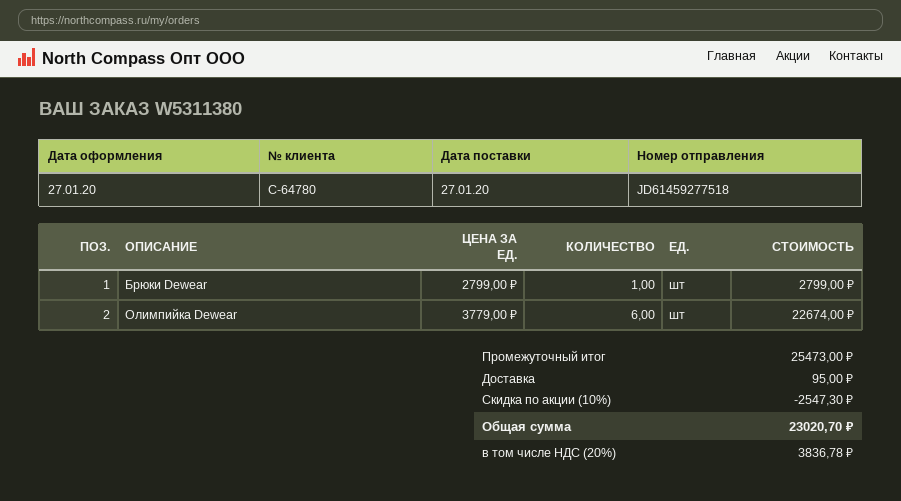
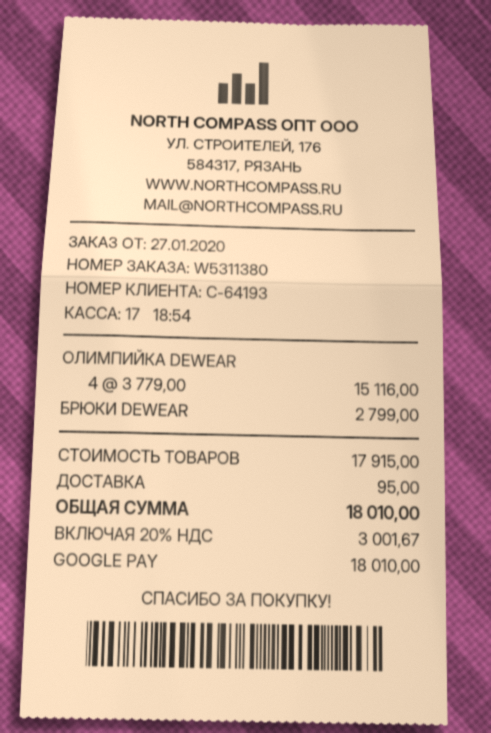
customer number: C-64780 -> C-64193
Олимпийка Dewear: 6 x 3779.00 = 22674.00 -> 4 x 3779.00 = 15116.00
subtotal: 25473.00 -> 17915.00
discount: 10% = 2547.30 -> none
tax: 20% = 3836.78 -> 20% = 3001.67
total: 23020.70 -> 18010.00

